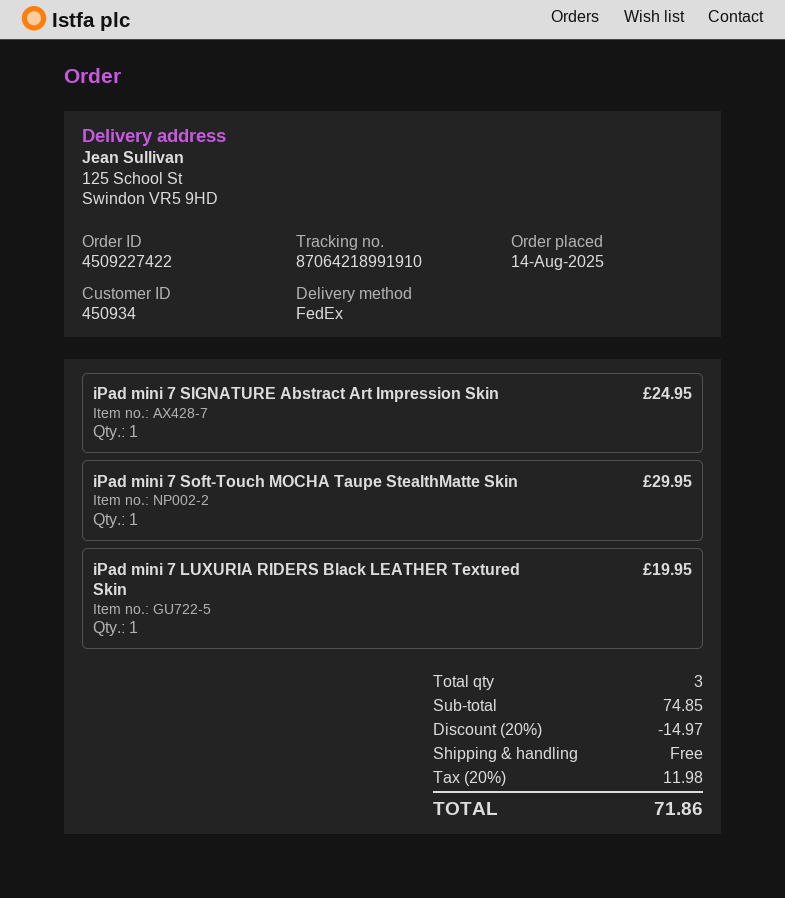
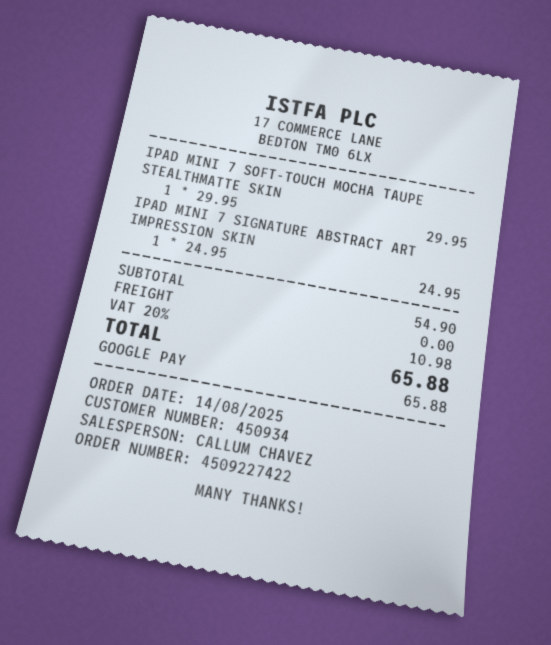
iPad mini 7 LUXURIA RIDERS Black LEATHER Textured Skin: 1 for 19.95 -> none
subtotal: 74.85 -> 54.90
discount: 20% = 14.97 -> none
tax: 20% = 11.98 -> 20% = 10.98
total: 71.86 -> 65.88

